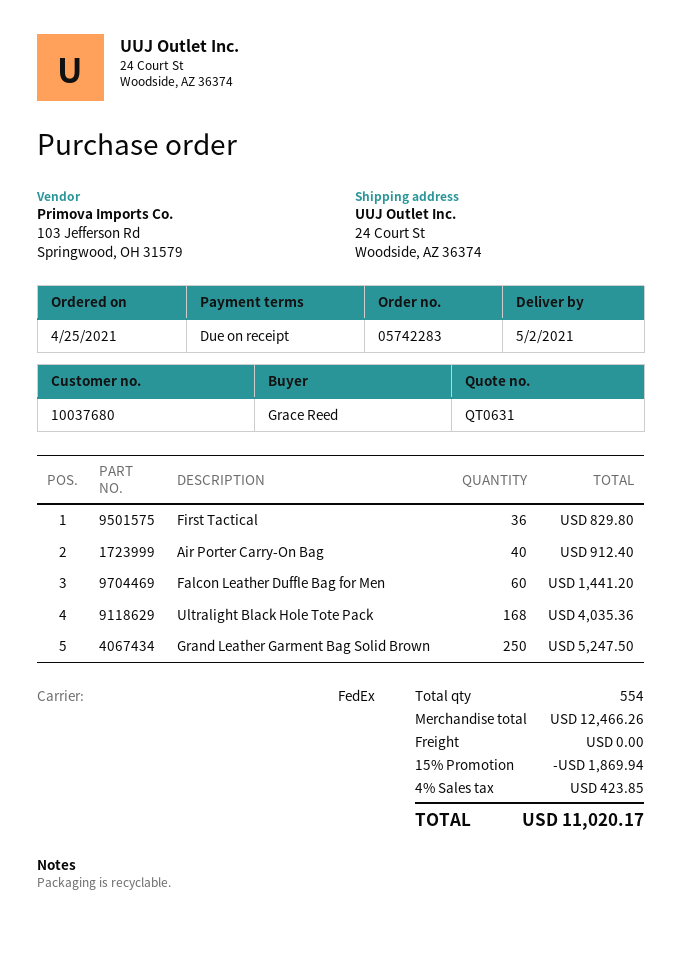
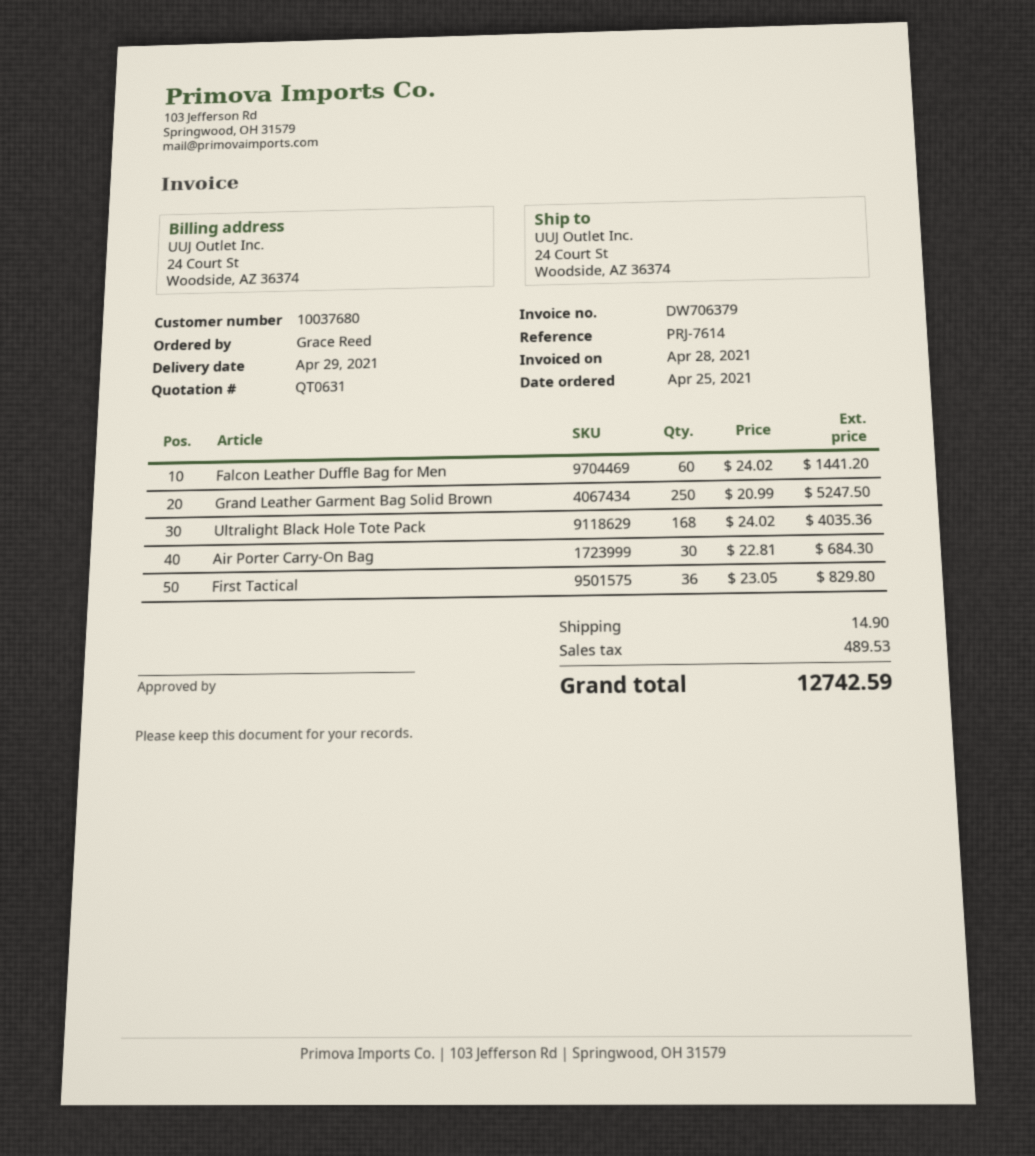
delivery date: 2021-05-02 -> 2021-04-29
Air Porter Carry-On Bag: 40 for 912.40 -> 30 for 684.30
discount: 15% = 1869.94 -> none
shipping: 0.00 -> 14.90
tax: 423.85 -> 489.53
total: 11020.17 -> 12742.59

